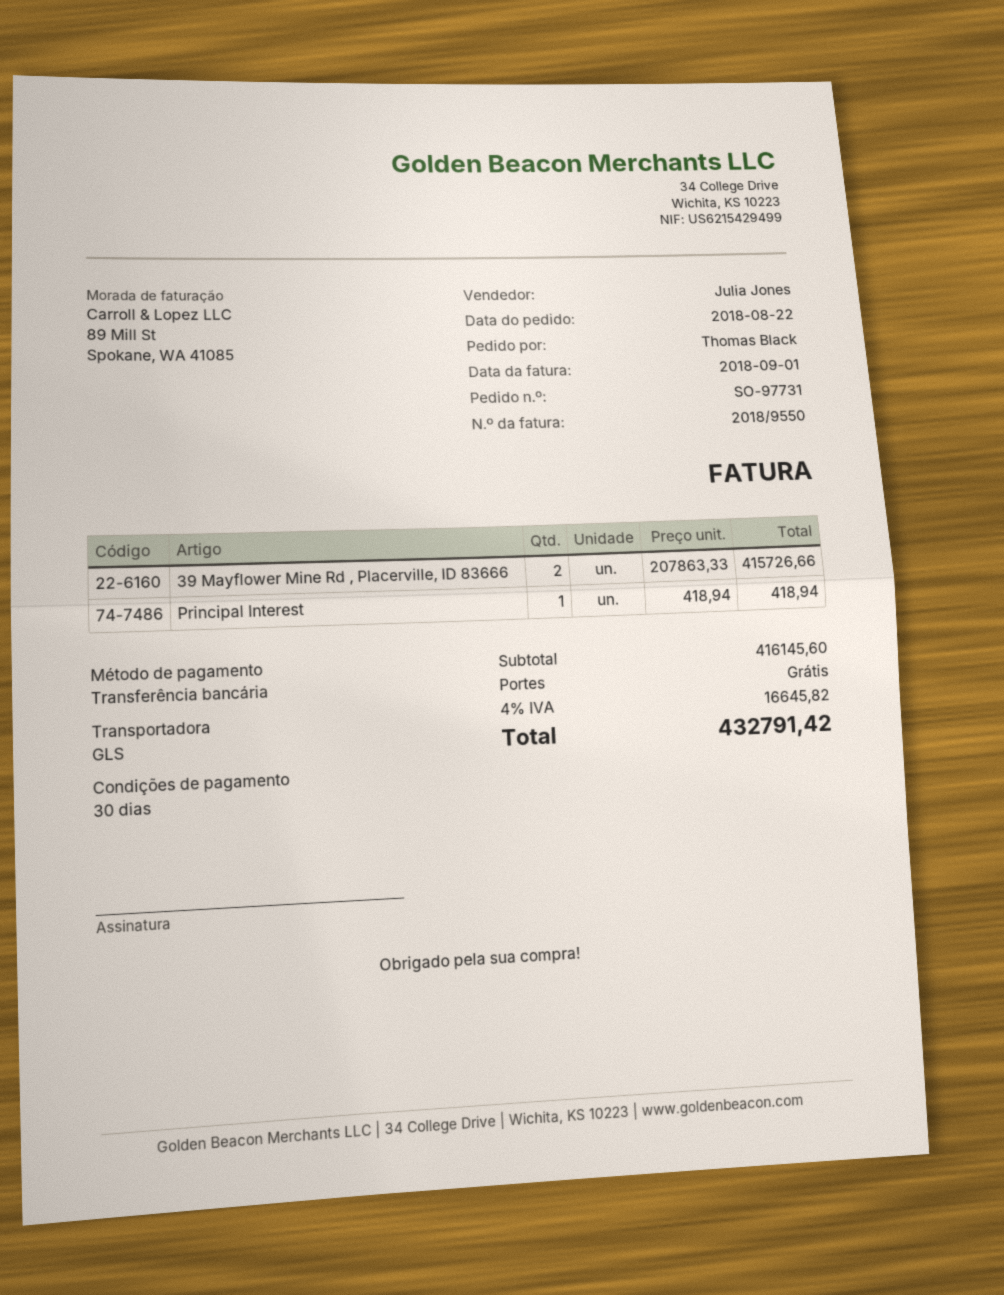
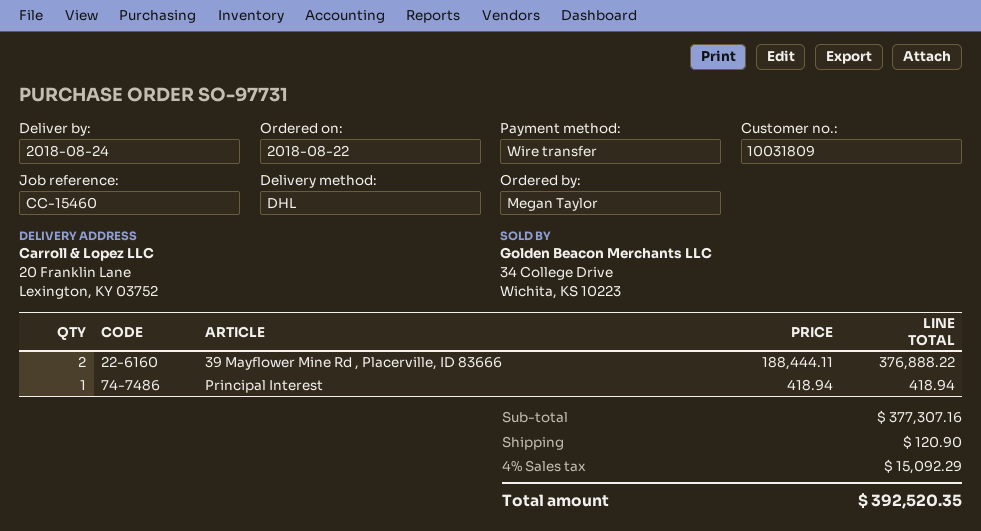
ordered by: Thomas Black -> Megan Taylor
shipping method: GLS -> DHL
39 Mayflower Mine Rd , Placerville, ID 83666: 2 x 207863.33 = 415726.66 -> 2 x 188444.11 = 376888.22
subtotal: 416145.60 -> 377307.16
shipping: 0.00 -> 120.90
tax: 4% = 16645.82 -> 4% = 15092.29
total: 432791.42 -> 392520.35

